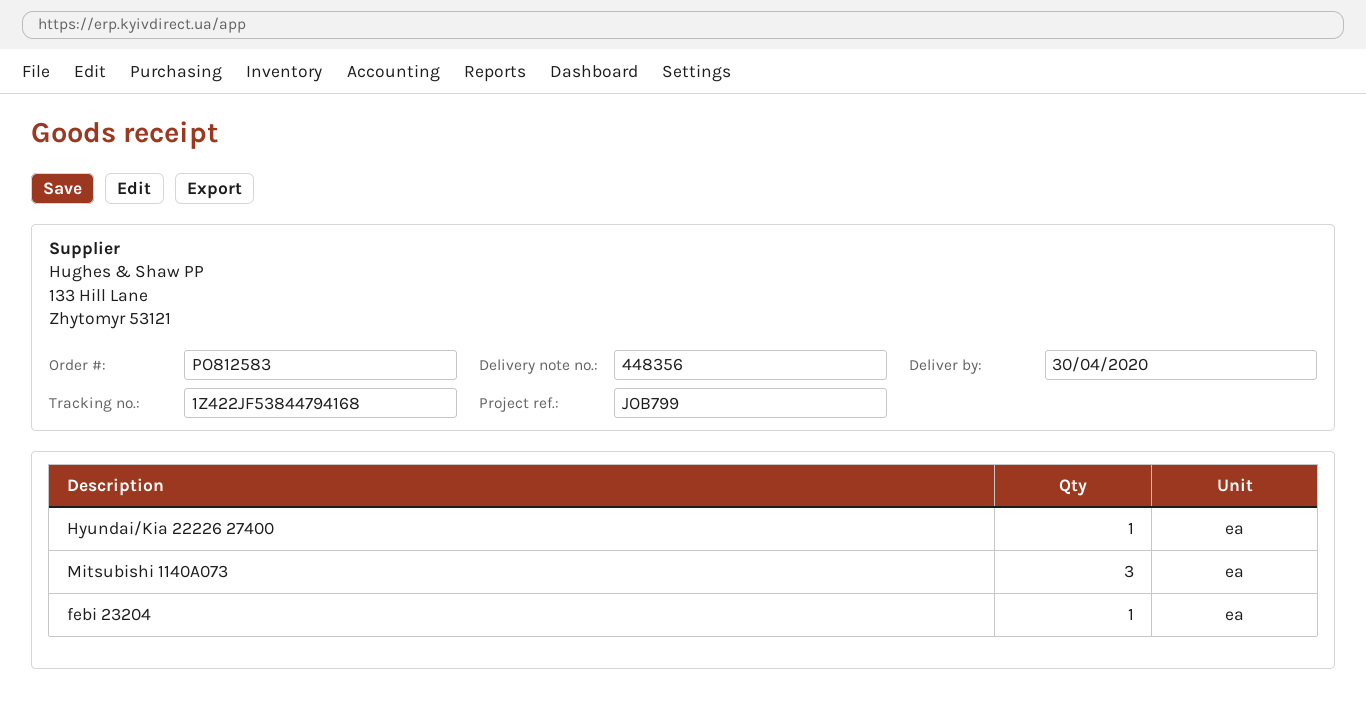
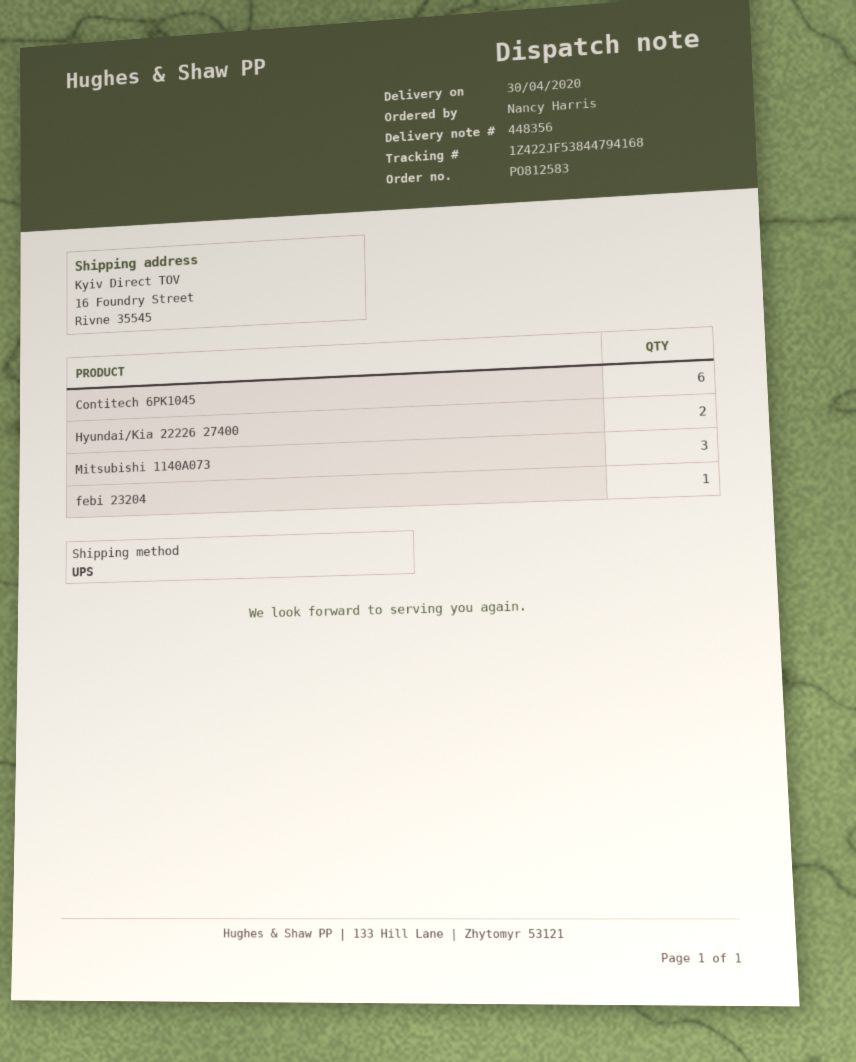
Hyundai/Kia 22226 27400: 1 -> 2
Contitech 6PK1045: none -> 6

